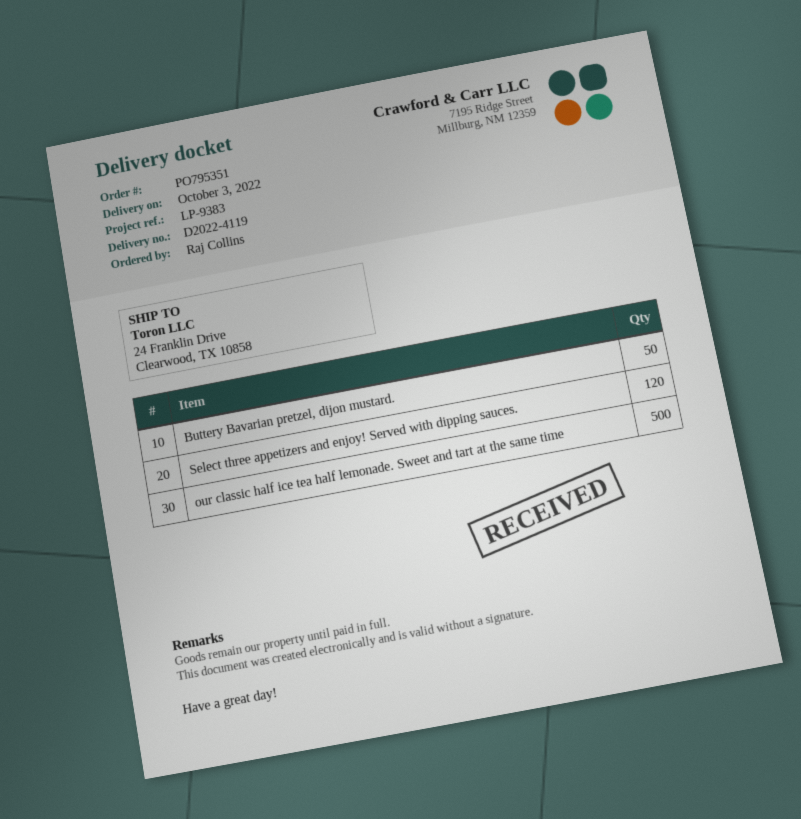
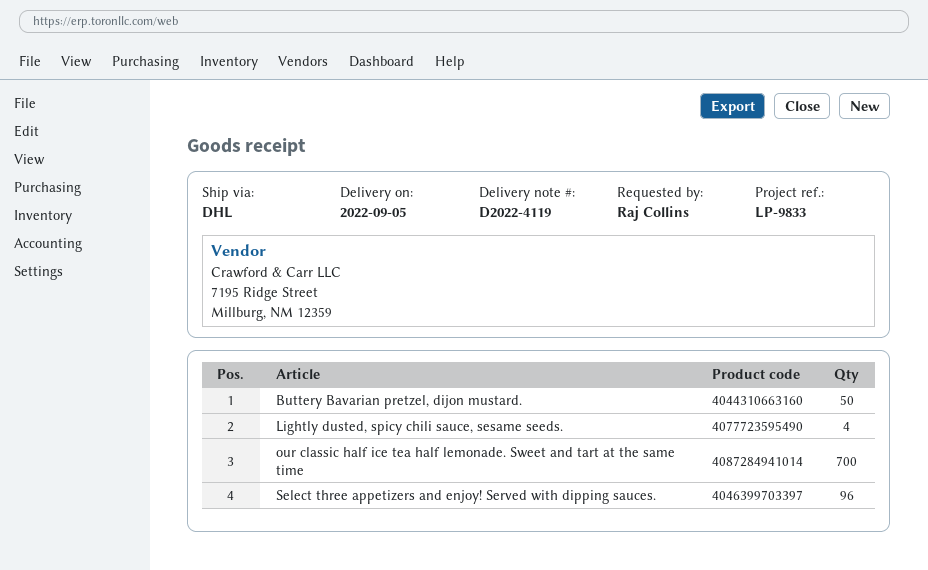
delivery date: 2022-10-03 -> 2022-09-05
reference: LP-9383 -> LP-9833
Select three appetizers and enjoy! Served with dipping sauces.: 120 -> 96
our classic half ice tea half lemonade. Sweet and tart at the same time: 500 -> 700
Lightly dusted, spicy chili sauce, sesame seeds.: none -> 4

